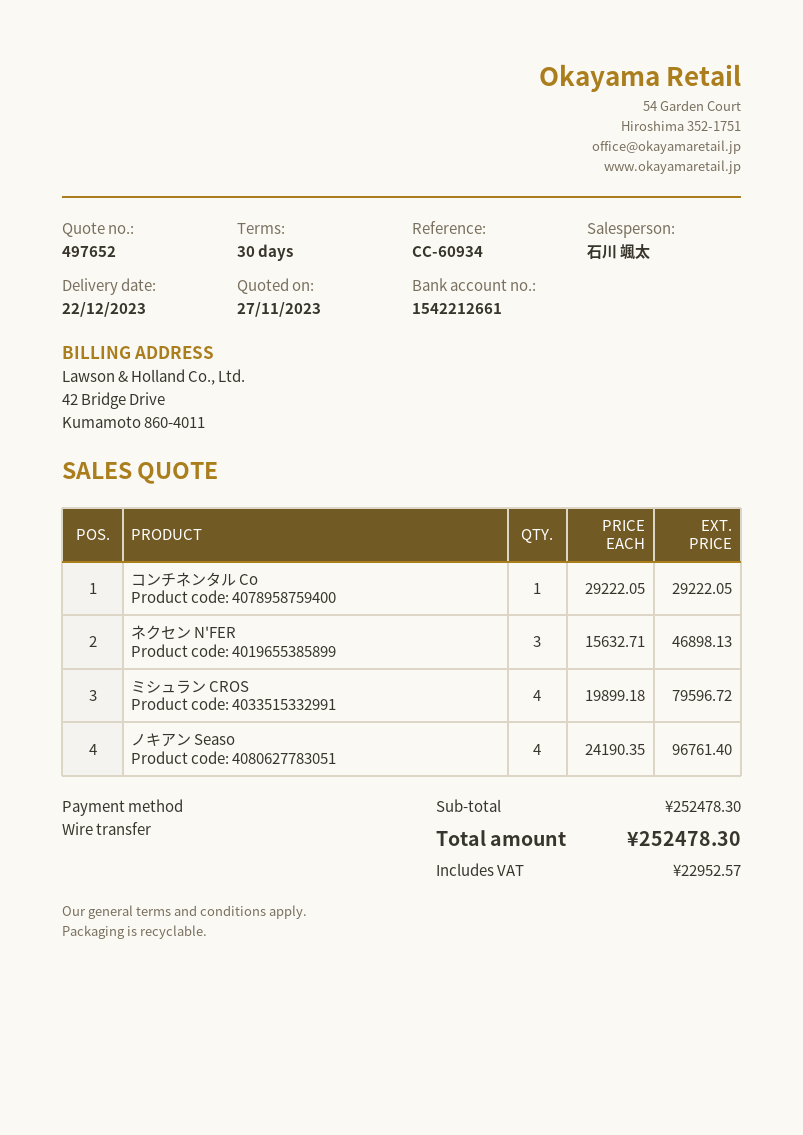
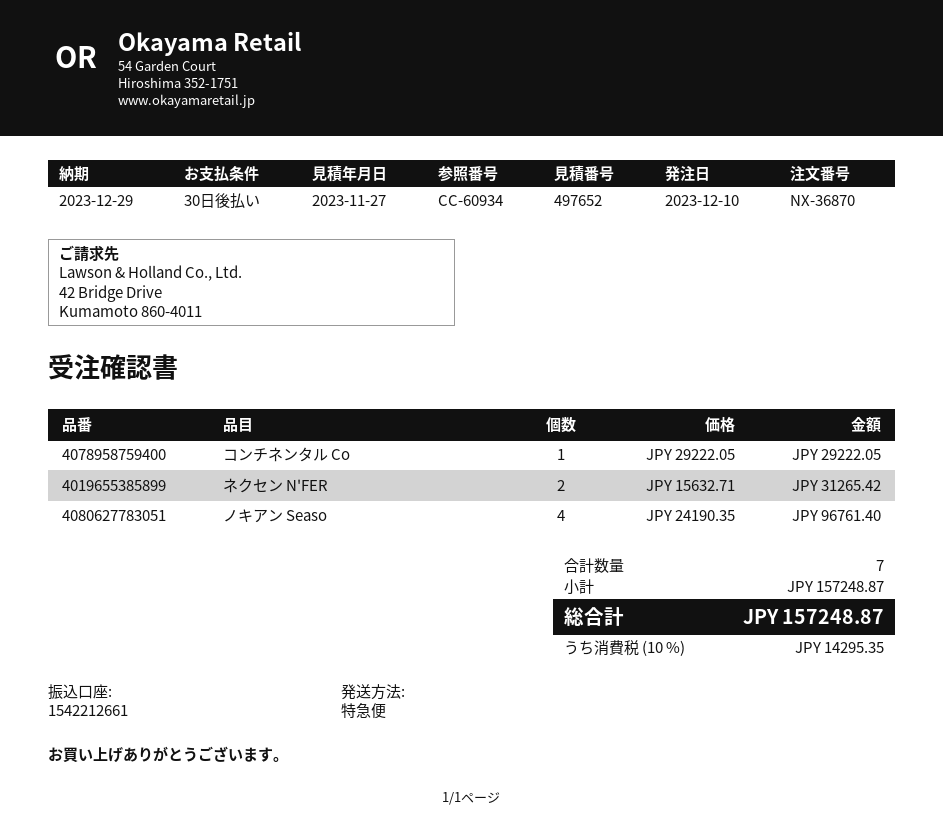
delivery date: 2023-12-22 -> 2023-12-29
ネクセン N'FER: 3 x 15632.71 = 46898.13 -> 2 x 15632.71 = 31265.42
ミシュラン CROS: 4 x 19899.18 = 79596.72 -> none
subtotal: 252478.30 -> 157248.87
tax: 22952.57 -> 14295.35
total: 252478.30 -> 157248.87

